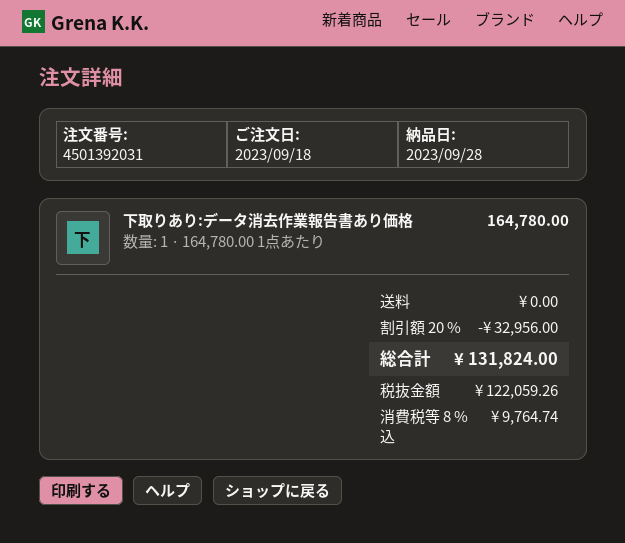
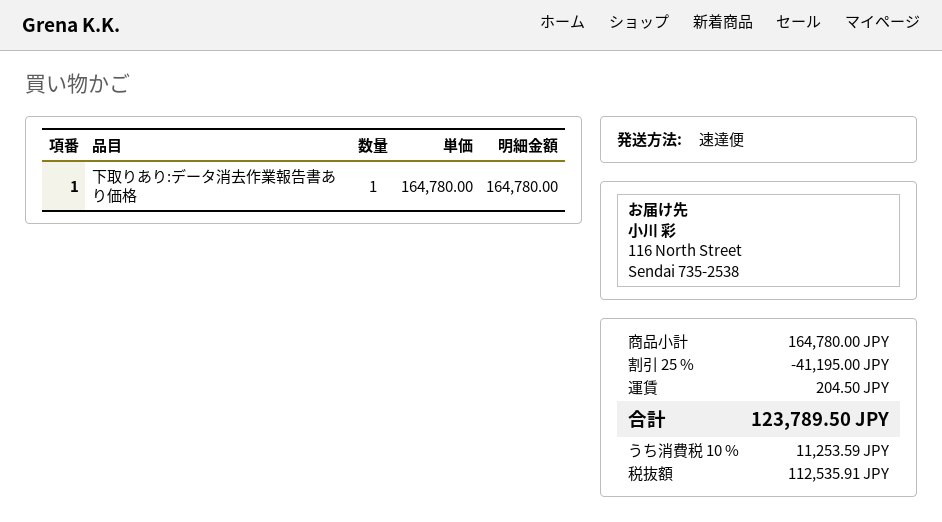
discount: 20% = 32956.00 -> 25% = 41195.00
shipping: 0.00 -> 204.50
net: 122059.26 -> 112535.91
tax: 8% = 9764.74 -> 10% = 11253.59
total: 131824.00 -> 123789.50

